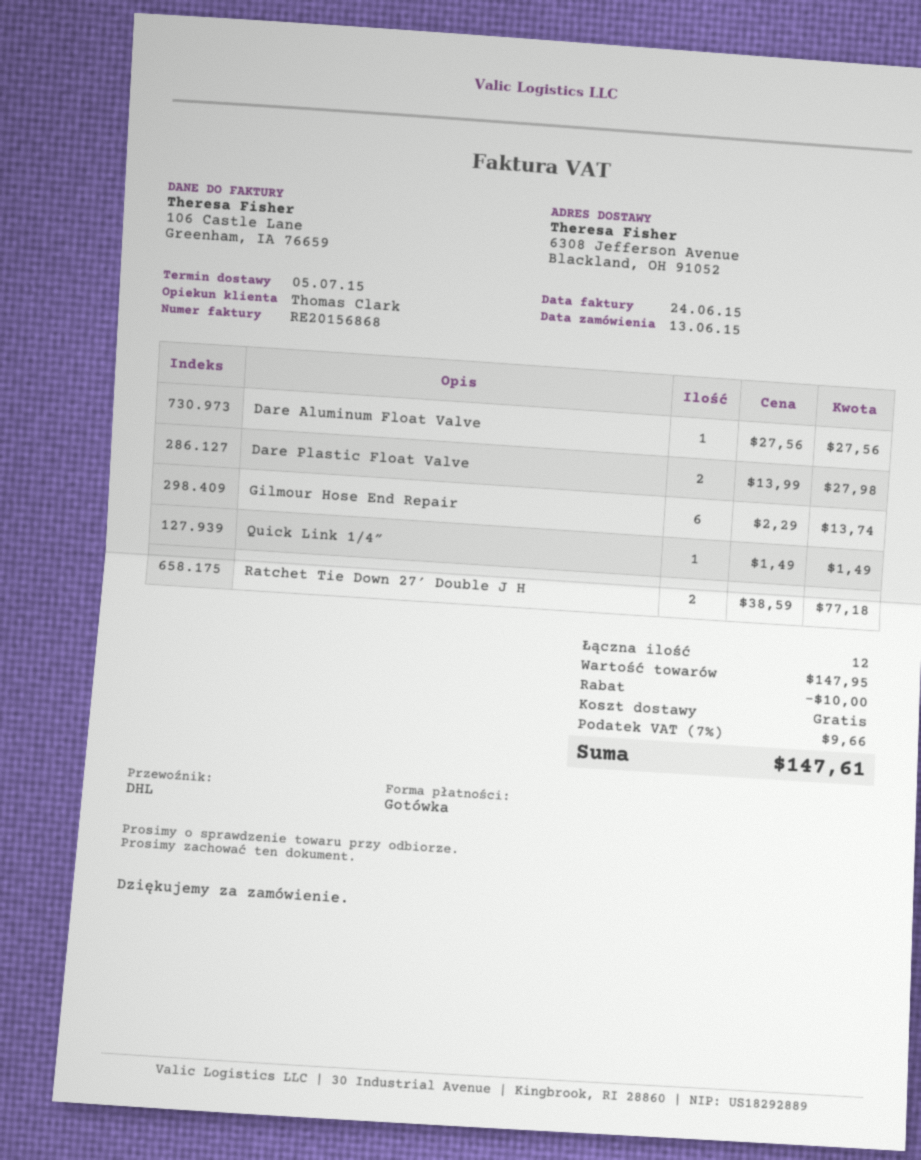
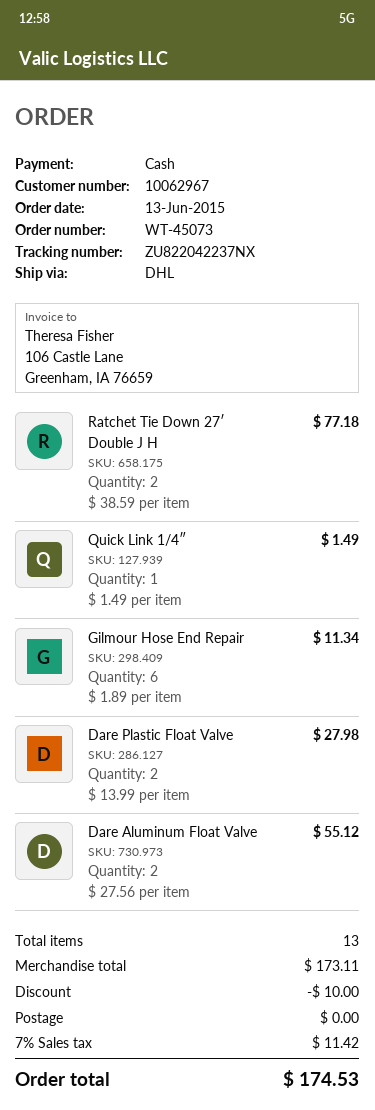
Dare Aluminum Float Valve: 1 x 27.56 = 27.56 -> 2 x 27.56 = 55.12
Gilmour Hose End Repair: 6 x 2.29 = 13.74 -> 6 x 1.89 = 11.34
total quantity: 12 -> 13
subtotal: 147.95 -> 173.11
tax: 7% = 9.66 -> 7% = 11.42
total: 147.61 -> 174.53

